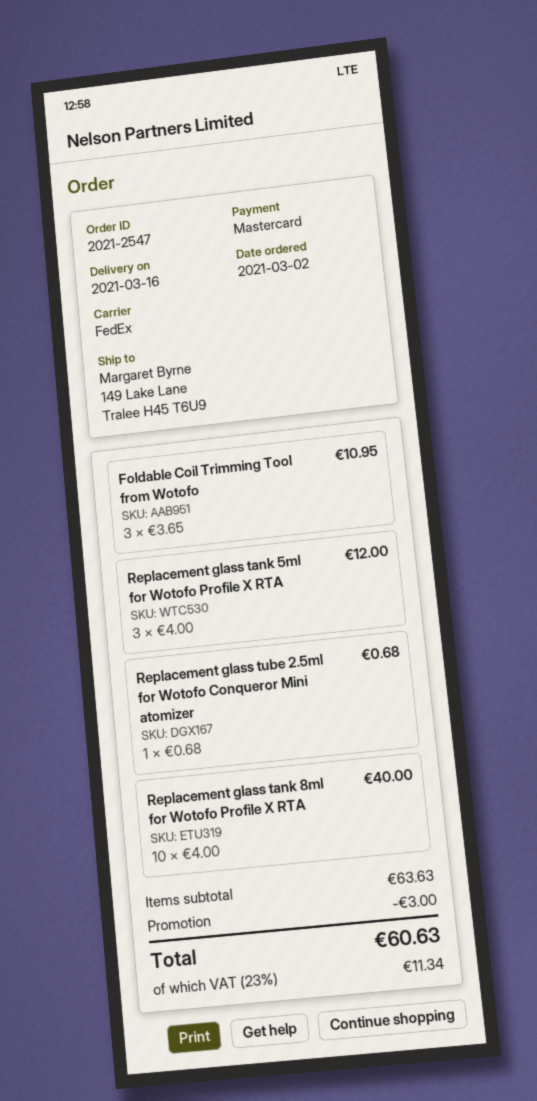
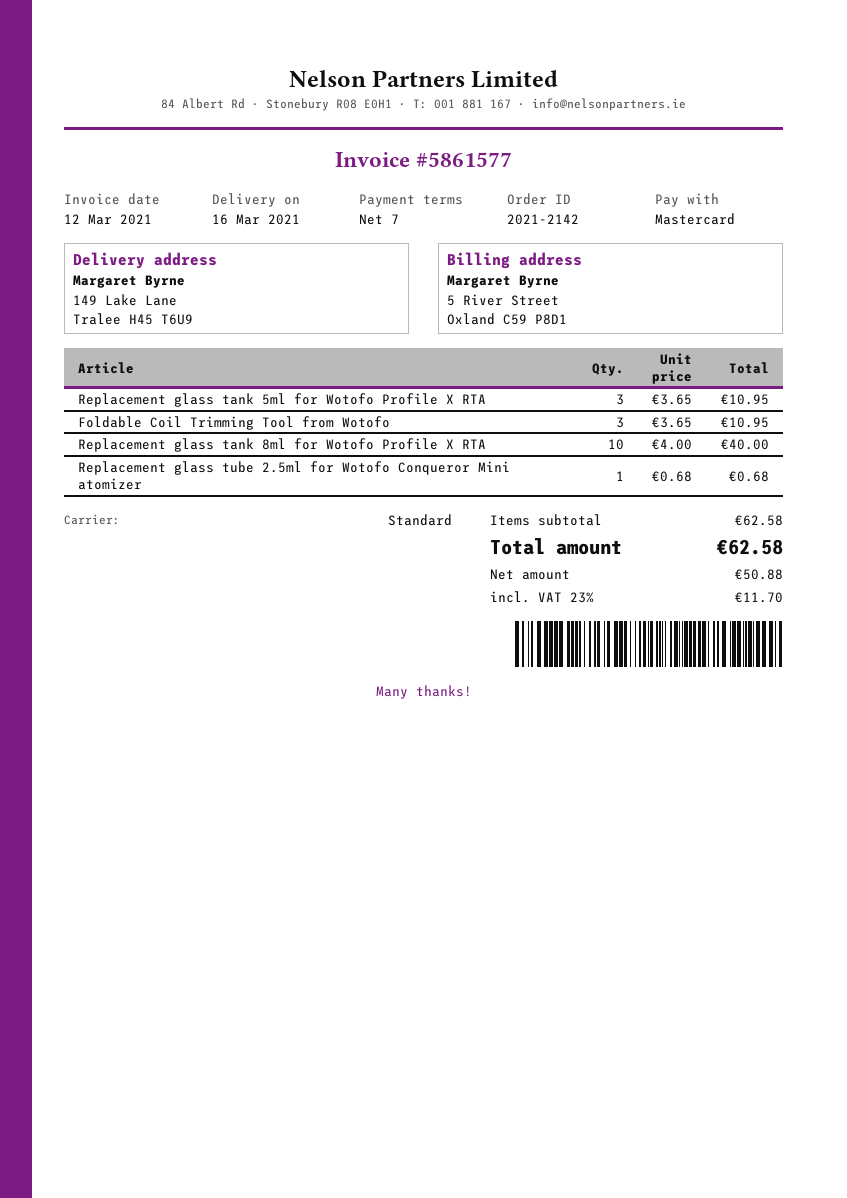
order number: 2021-2547 -> 2021-2142
shipping method: FedEx -> standard
Replacement glass tank 5ml for Wotofo Profile X RTA: 3 x 4.00 = 12.00 -> 3 x 3.65 = 10.95
subtotal: 63.63 -> 62.58
discount: 3.00 -> none
tax: 23% = 11.34 -> 23% = 11.70
total: 60.63 -> 62.58

